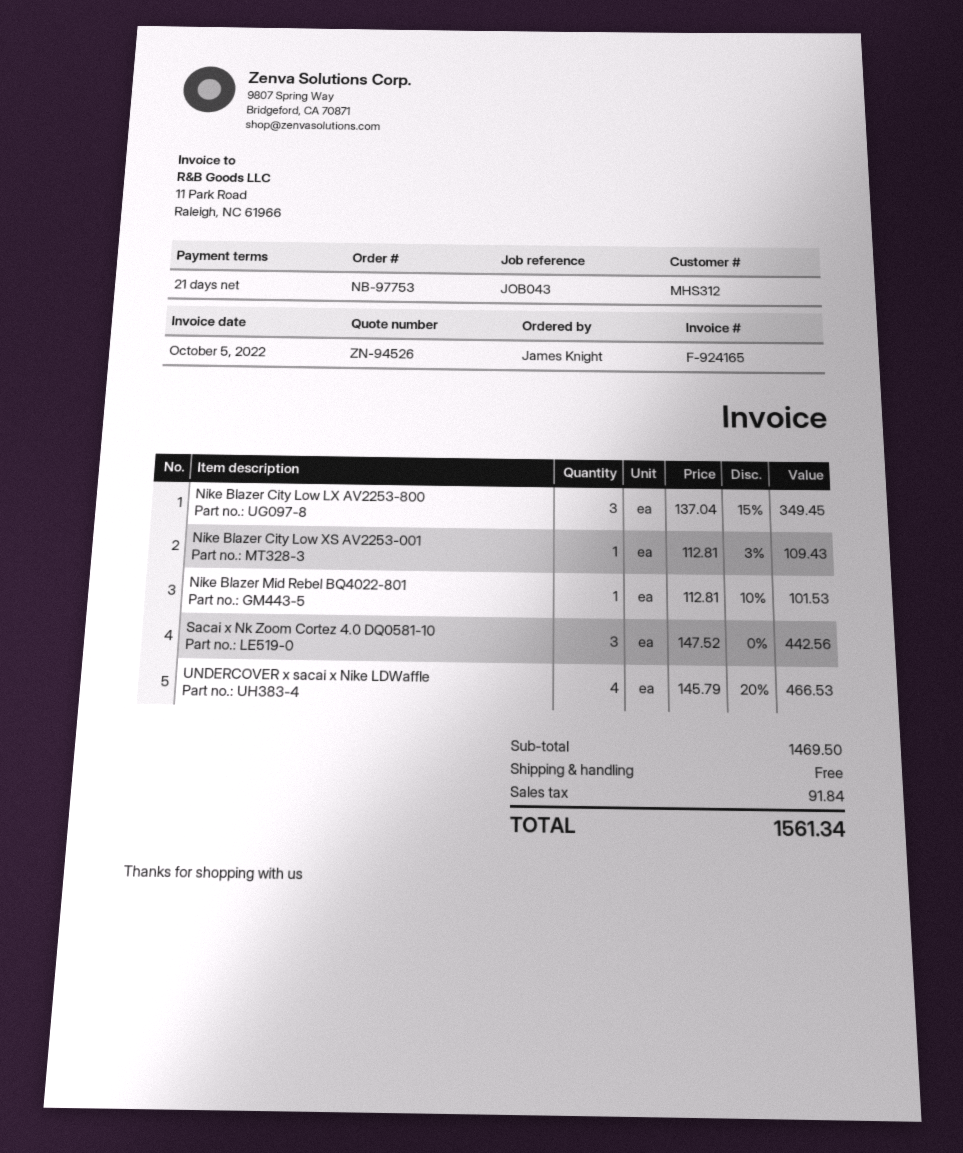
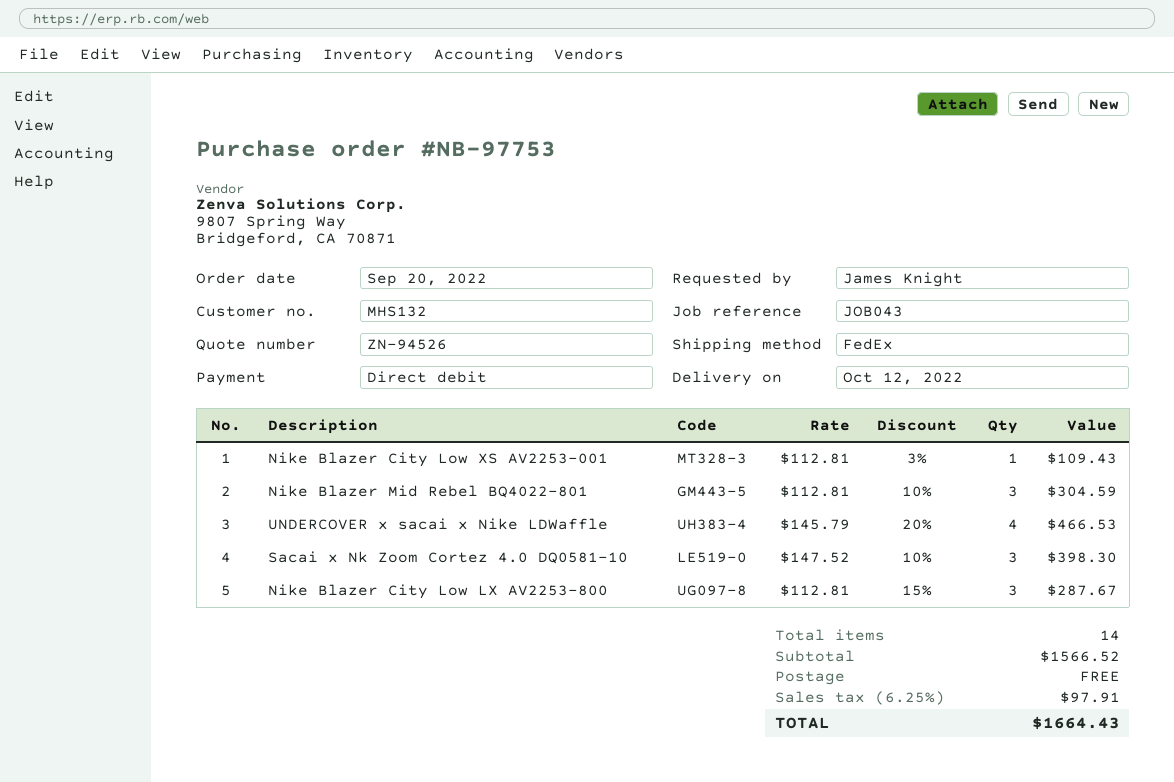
customer number: MHS312 -> MHS132
Nike Blazer City Low LX AV2253-800: 3 x 137.04 - 15% = 349.45 -> 3 x 112.81 - 15% = 287.67
Nike Blazer Mid Rebel BQ4022-801: 1 x 112.81 - 10% = 101.53 -> 3 x 112.81 - 10% = 304.59
Sacai x Nk Zoom Cortez 4.0 DQ0581-10: 3 x 147.52 = 442.56 -> 3 x 147.52 - 10% = 398.30
subtotal: 1469.50 -> 1566.52
tax: 91.84 -> 97.91
total: 1561.34 -> 1664.43

